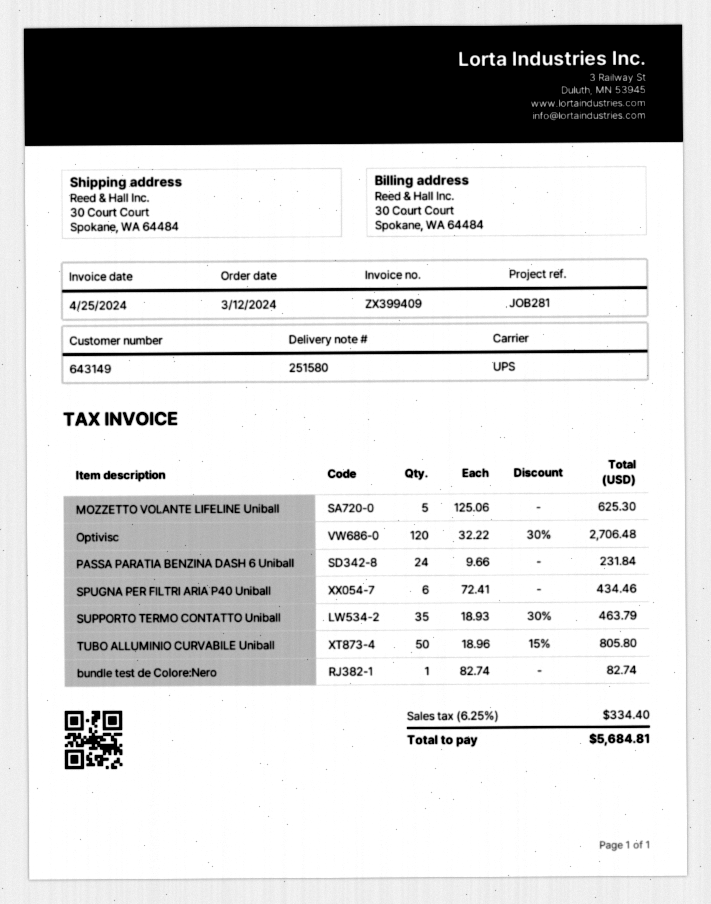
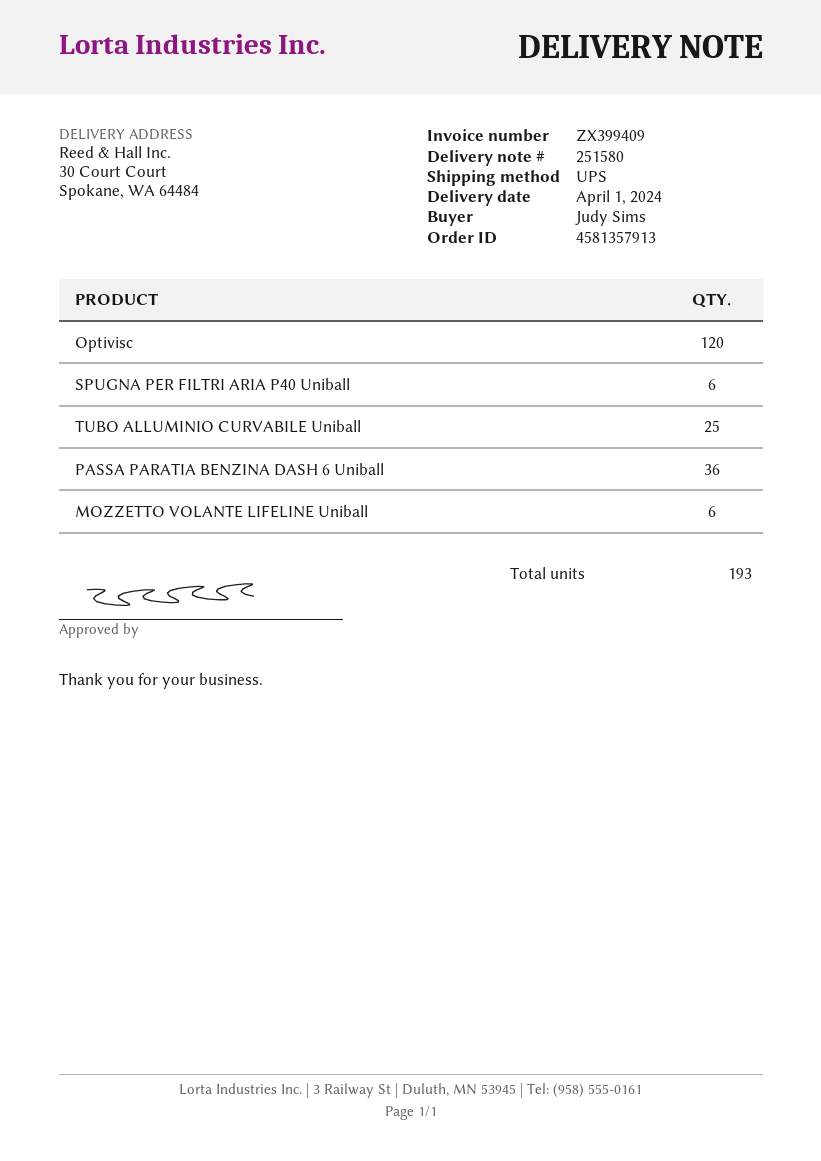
MOZZETTO VOLANTE LIFELINE Uniball: 5 -> 6
PASSA PARATIA BENZINA DASH 6 Uniball: 24 -> 36
SUPPORTO TERMO CONTATTO Uniball: 35 -> none
TUBO ALLUMINIO CURVABILE Uniball: 50 -> 25
bundle test de Colore:Nero: 1 -> none

